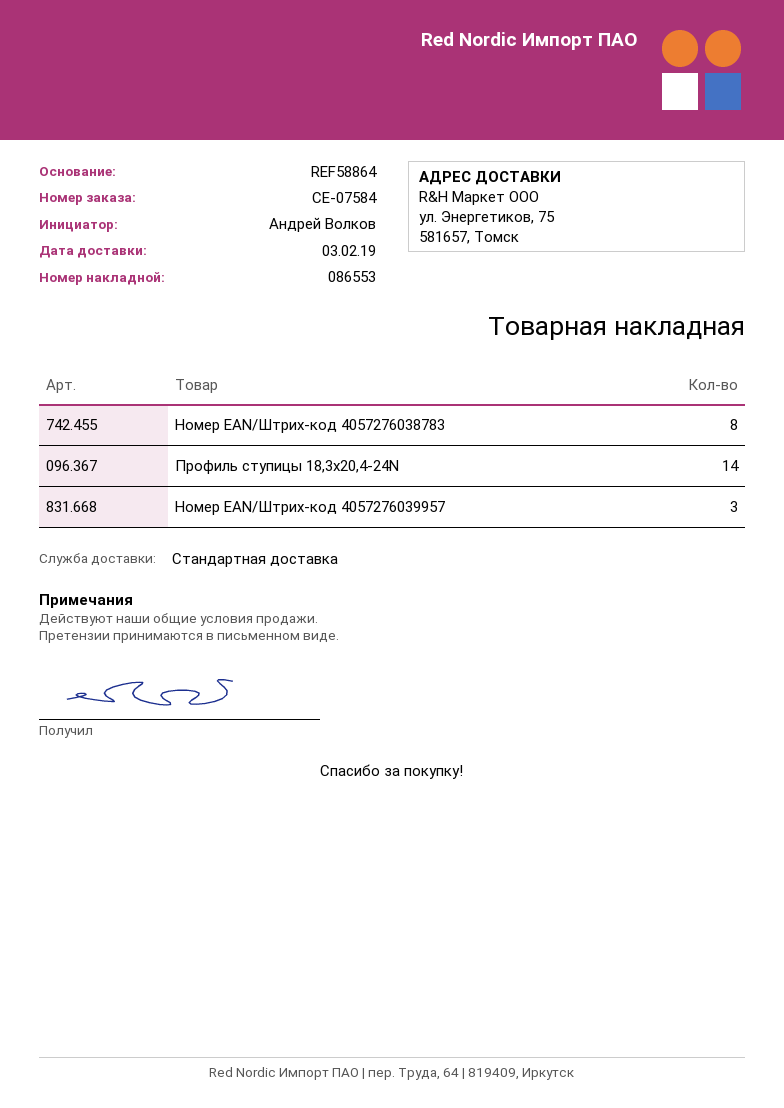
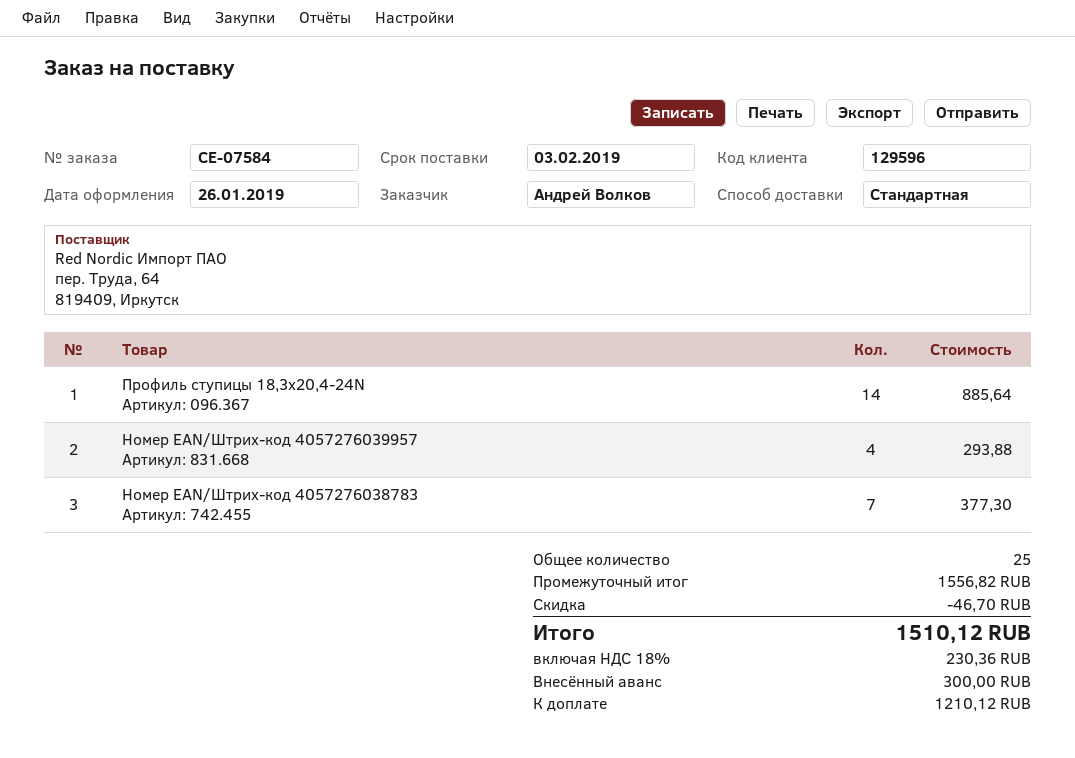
Номер EAN/Штрих-код 4057276038783: 8 -> 7
Номер EAN/Штрих-код 4057276039957: 3 -> 4

